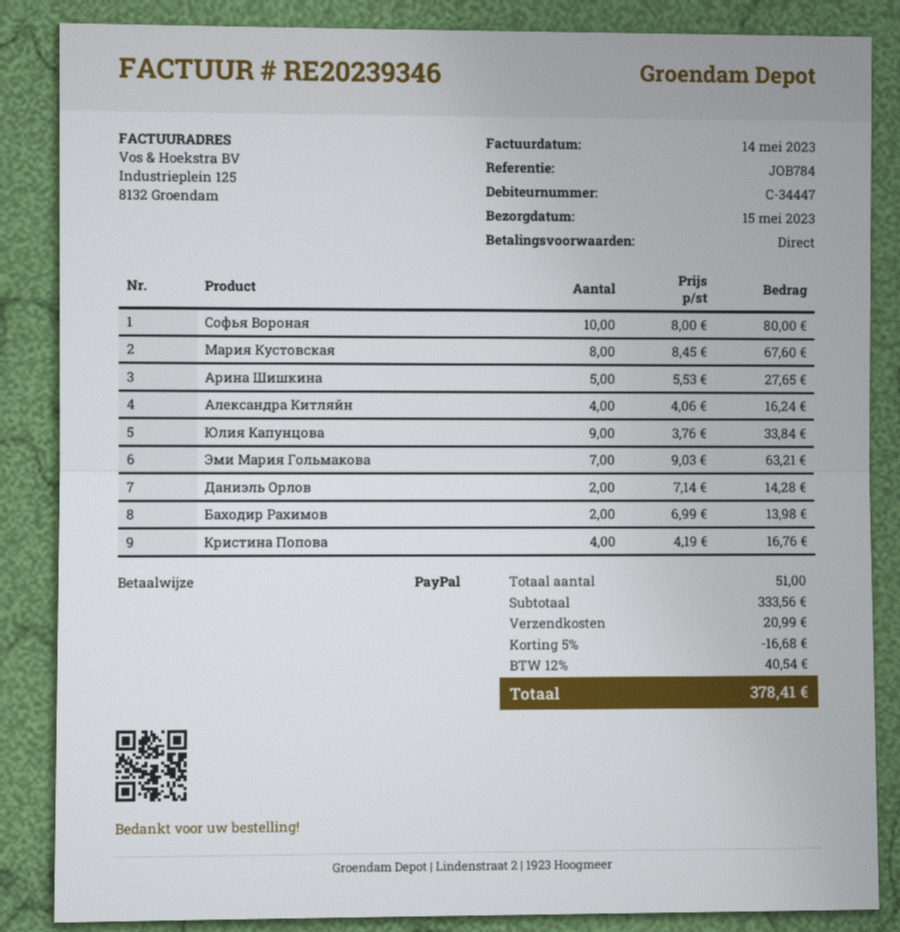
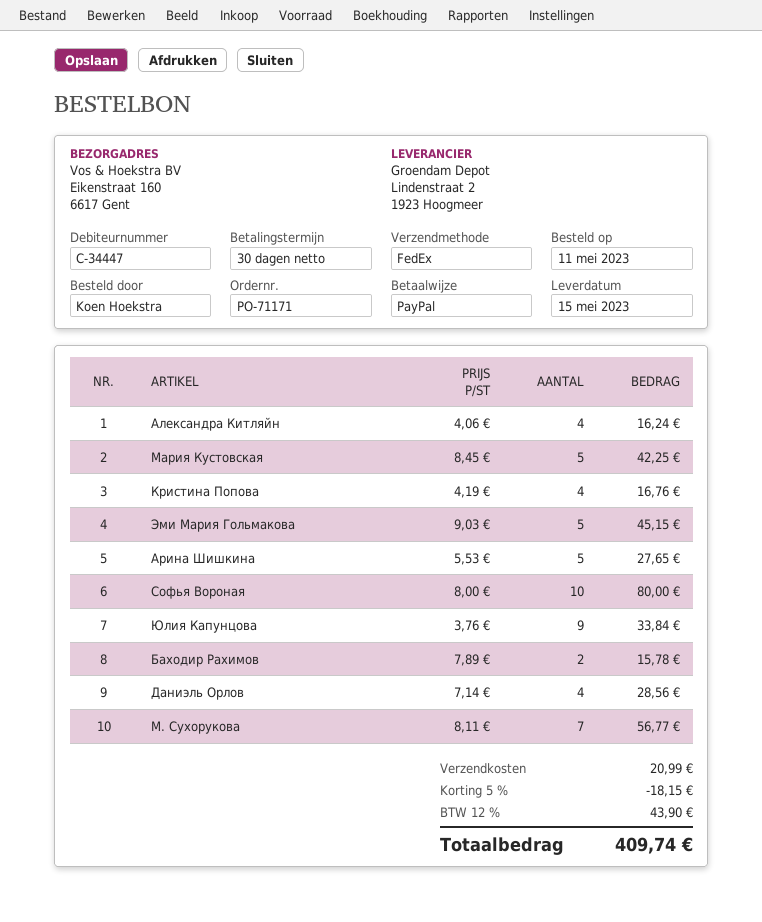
payment terms: on receipt -> 30 days
Мария Кустовская: 8 x 8.45 = 67.60 -> 5 x 8.45 = 42.25
Эми Мария Гольмакова: 7 x 9.03 = 63.21 -> 5 x 9.03 = 45.15
Даниэль Орлов: 2 x 7.14 = 14.28 -> 4 x 7.14 = 28.56
Баходир Рахимов: 2 x 6.99 = 13.98 -> 2 x 7.89 = 15.78
М. Сухорукова: none -> 7 x 8.11 = 56.77
discount: 5% = 16.68 -> 5% = 18.15
tax: 12% = 40.54 -> 12% = 43.90
total: 378.41 -> 409.74

